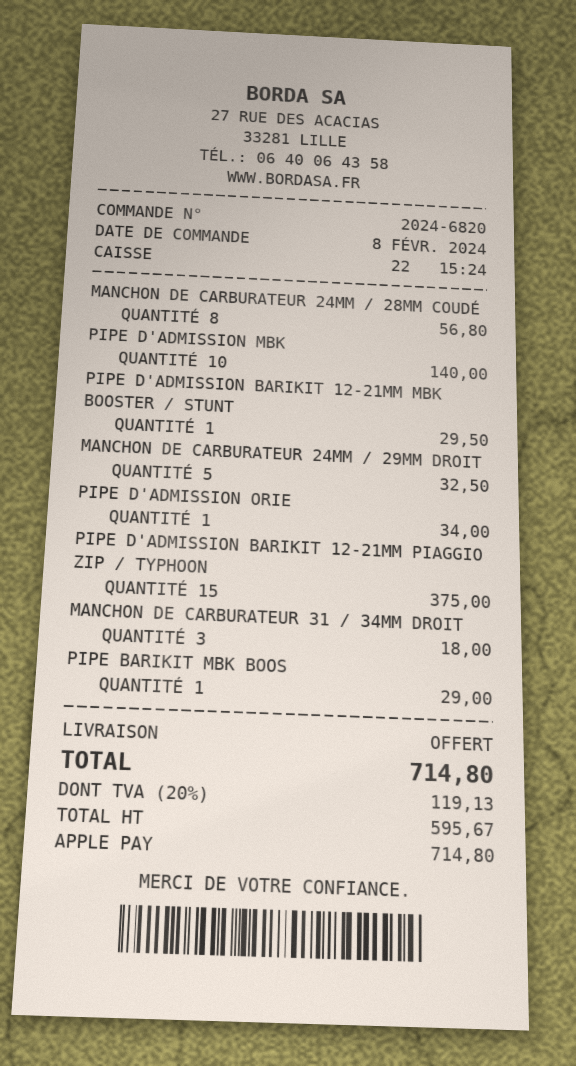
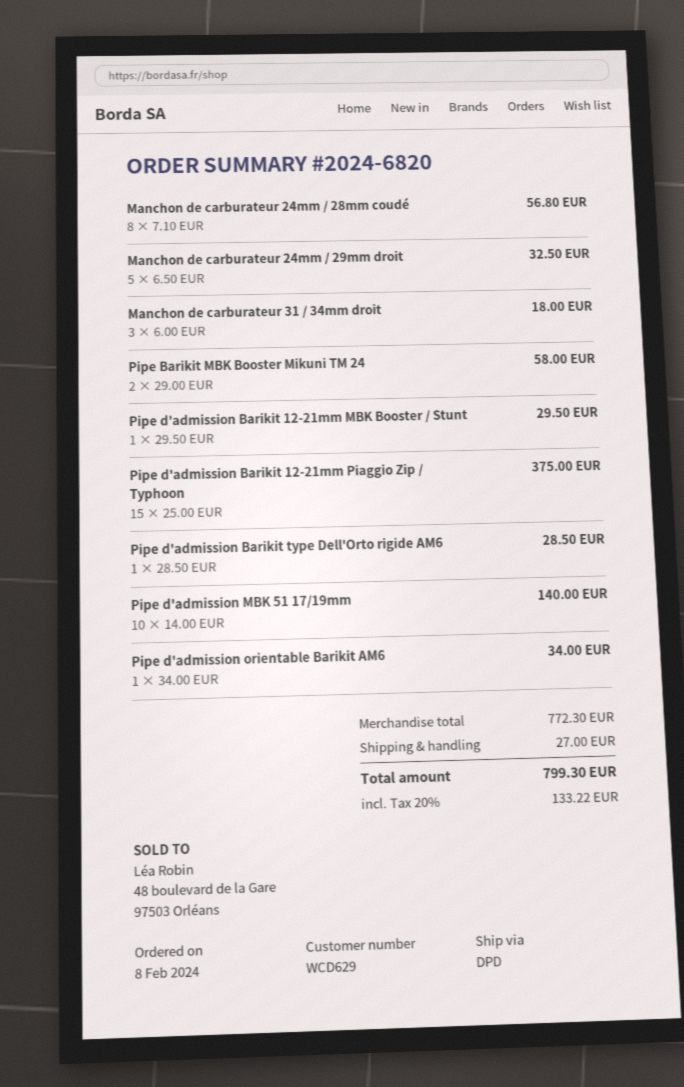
PIPE BARIKIT MBK BOOS: 1 for 29.00 -> 2 for 58.00
Pipe d'admission Barikit type Dell'Orto rigide AM6: none -> 1 for 28.50
shipping: 0.00 -> 27.00
tax: 20% = 119.13 -> 20% = 133.22
total: 714.80 -> 799.30

